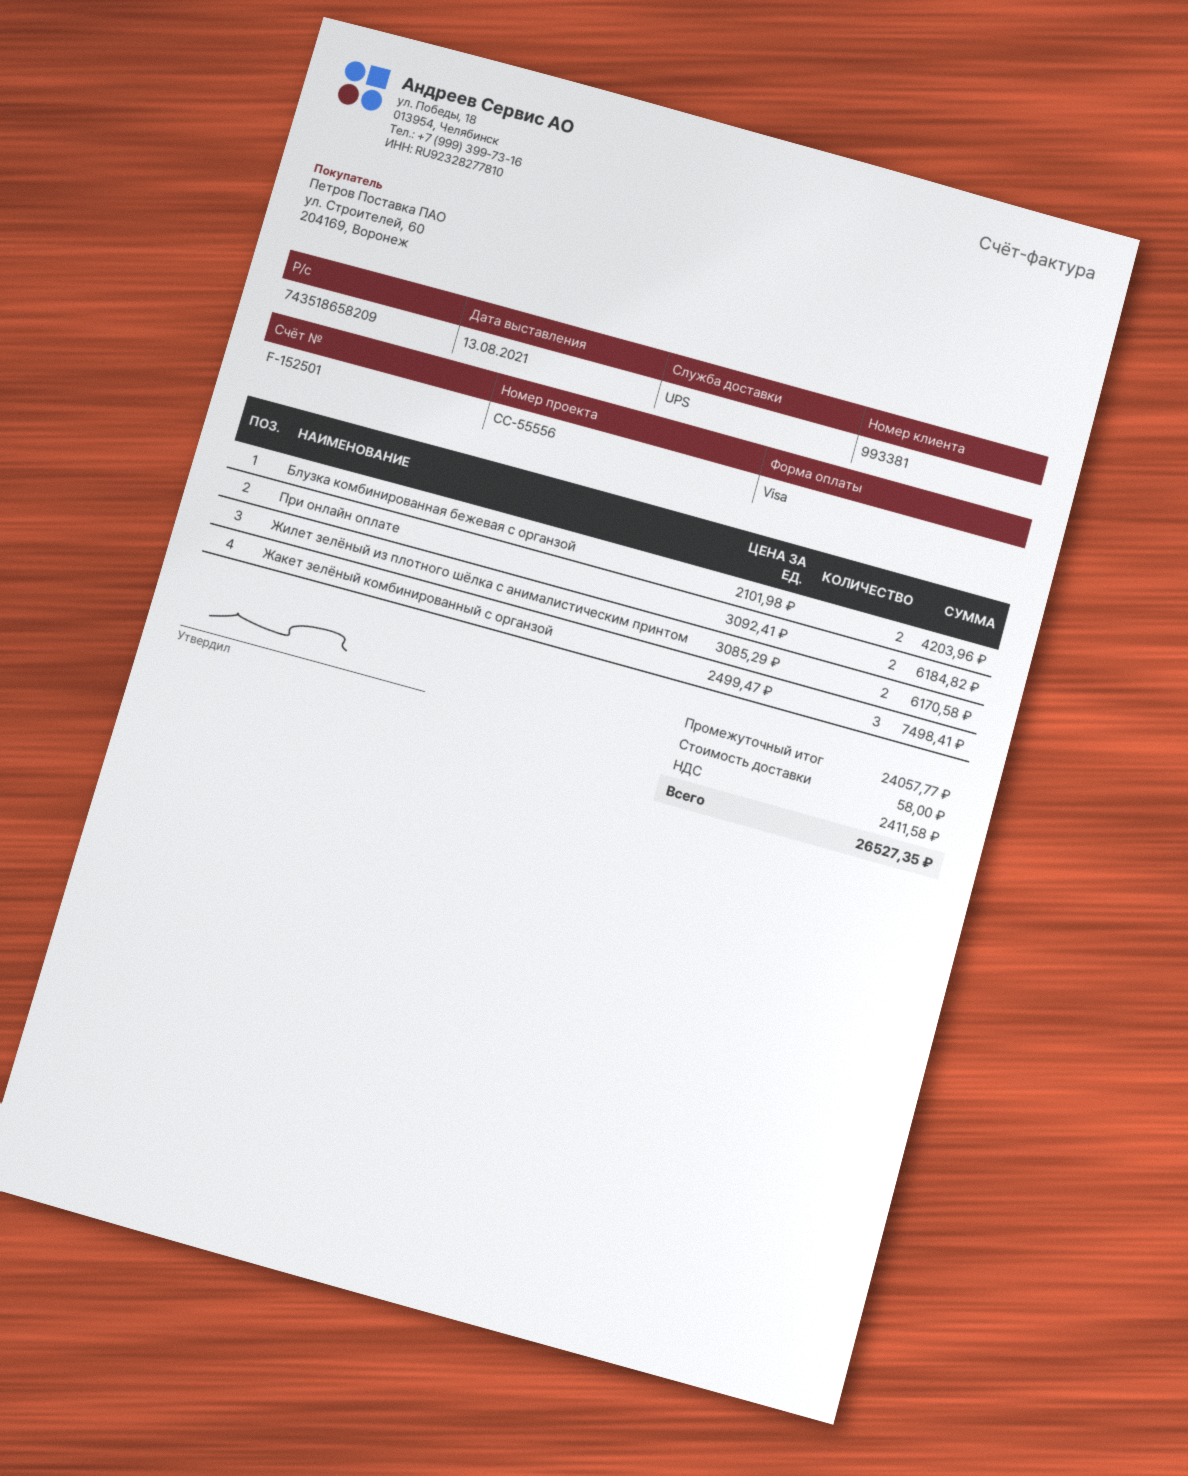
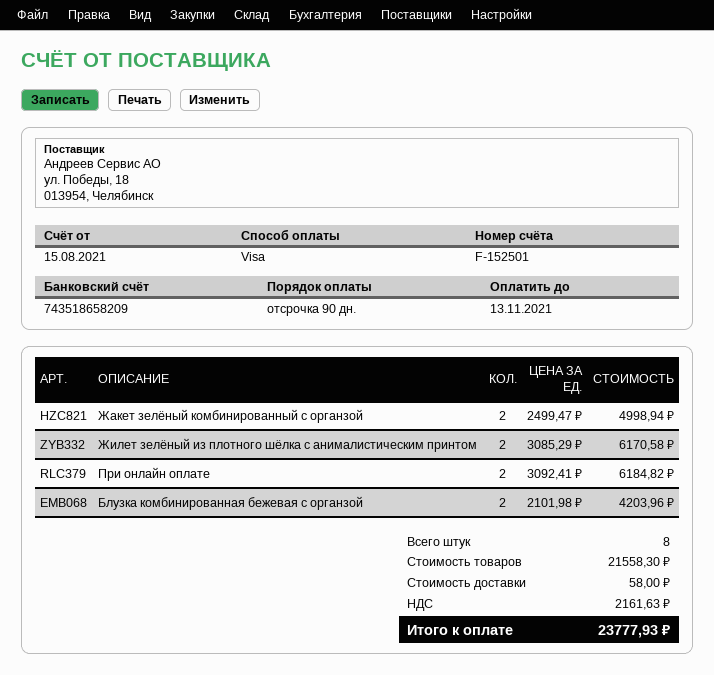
invoice date: 2021-08-13 -> 2021-08-15
Жакет зелёный комбинированный с органзой: 3 x 2499.47 = 7498.41 -> 2 x 2499.47 = 4998.94
subtotal: 24057.77 -> 21558.30
tax: 2411.58 -> 2161.63
total: 26527.35 -> 23777.93

